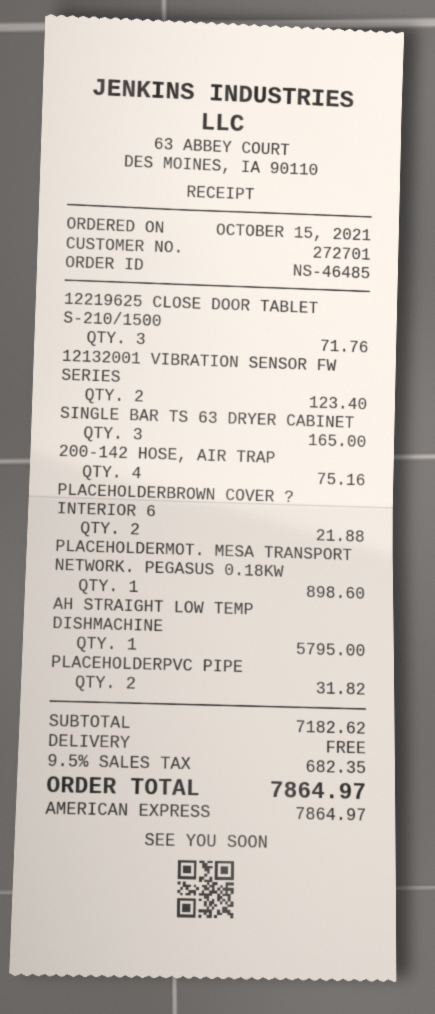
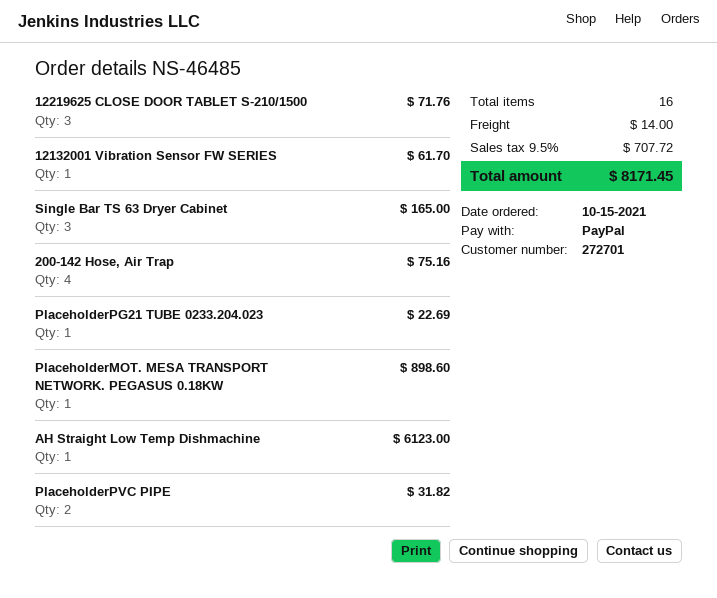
payment method: American Express -> PayPal
12132001 VIBRATION SENSOR FW SERIES: 2 for 123.40 -> 1 for 61.70
PLACEHOLDERBROWN COVER ? INTERIOR 6: 2 for 21.88 -> none
AH STRAIGHT LOW TEMP DISHMACHINE: 1 for 5795.00 -> 1 for 6123.00
PlaceholderPG21 TUBE 0233.204.023: none -> 1 for 22.69
shipping: 0.00 -> 14.00
tax: 9.5% = 682.35 -> 9.5% = 707.72
total: 7864.97 -> 8171.45

